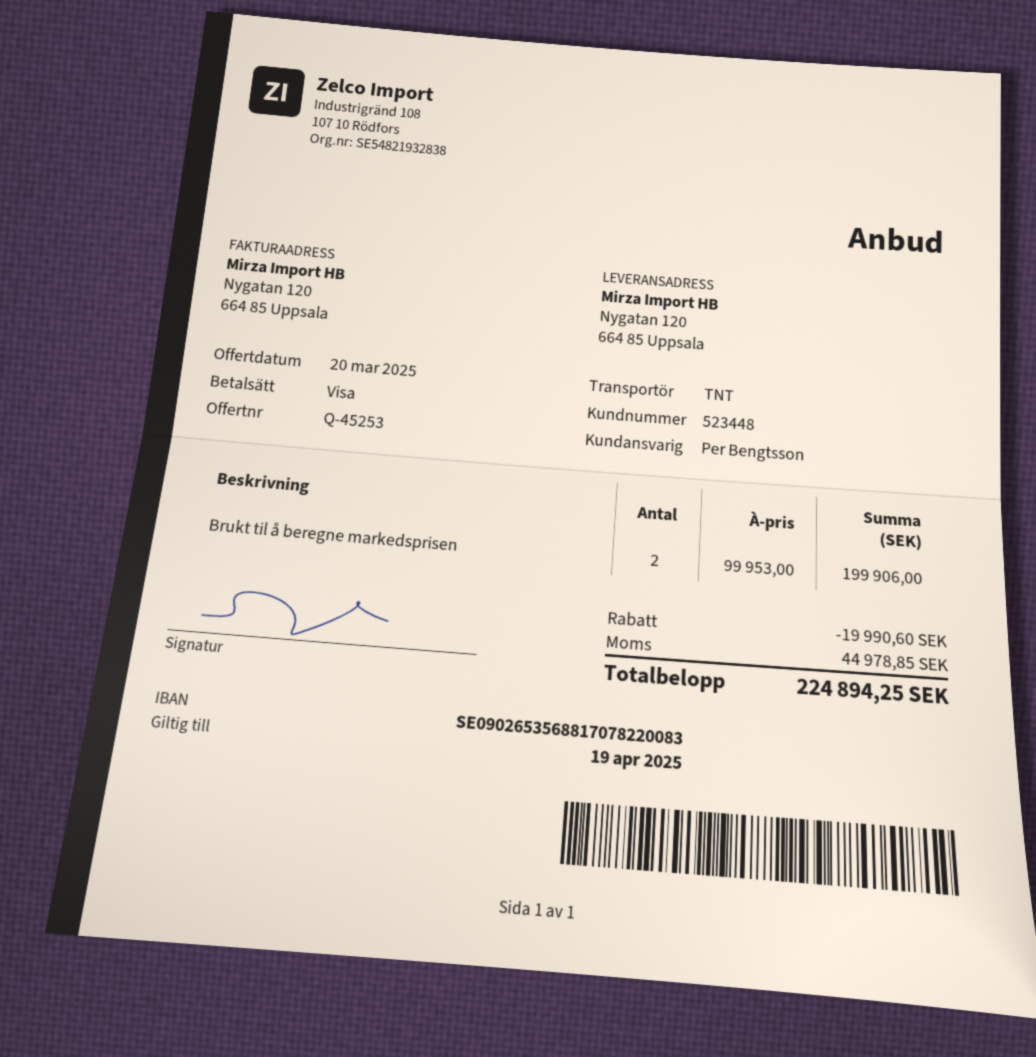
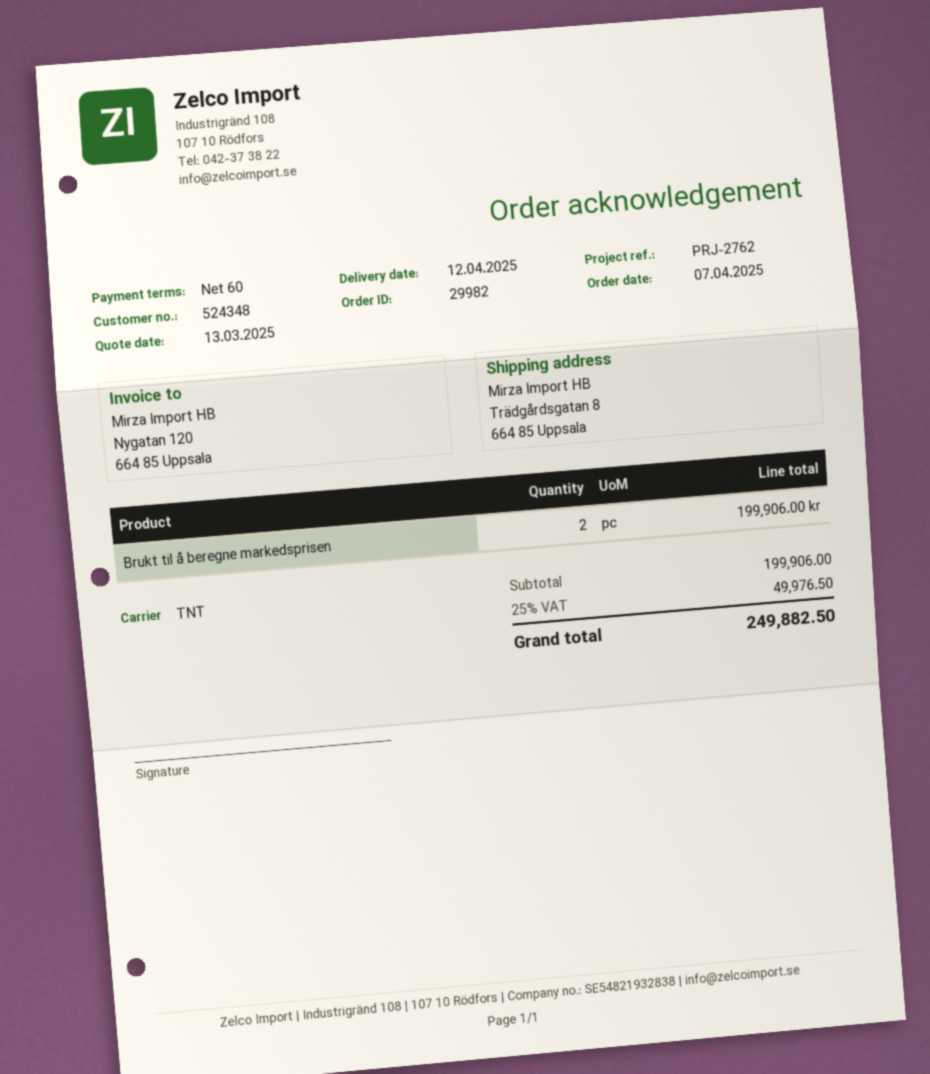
quote date: 2025-03-20 -> 2025-03-13
customer number: 523448 -> 524348
ship to: Nygatan 120, 664 85 Uppsala -> Trädgårdsgatan 8, 664 85 Uppsala
discount: 19990.60 -> none
tax: 44978.85 -> 49976.50
total: 224894.25 -> 249882.50

